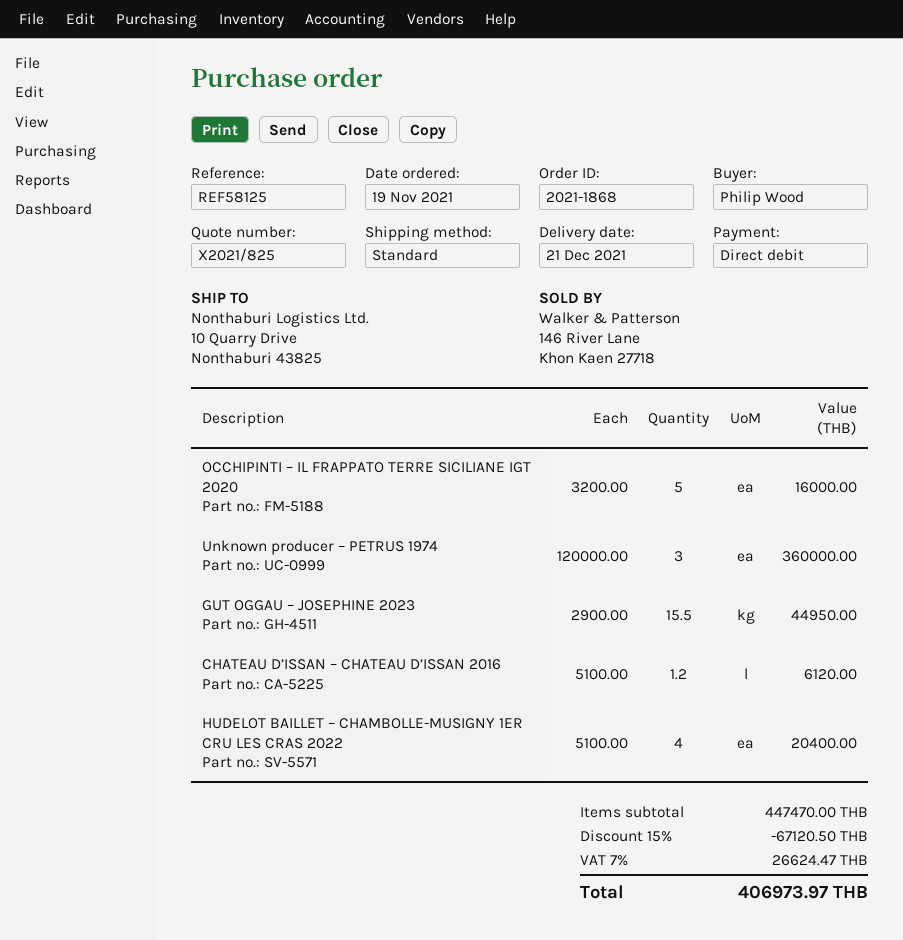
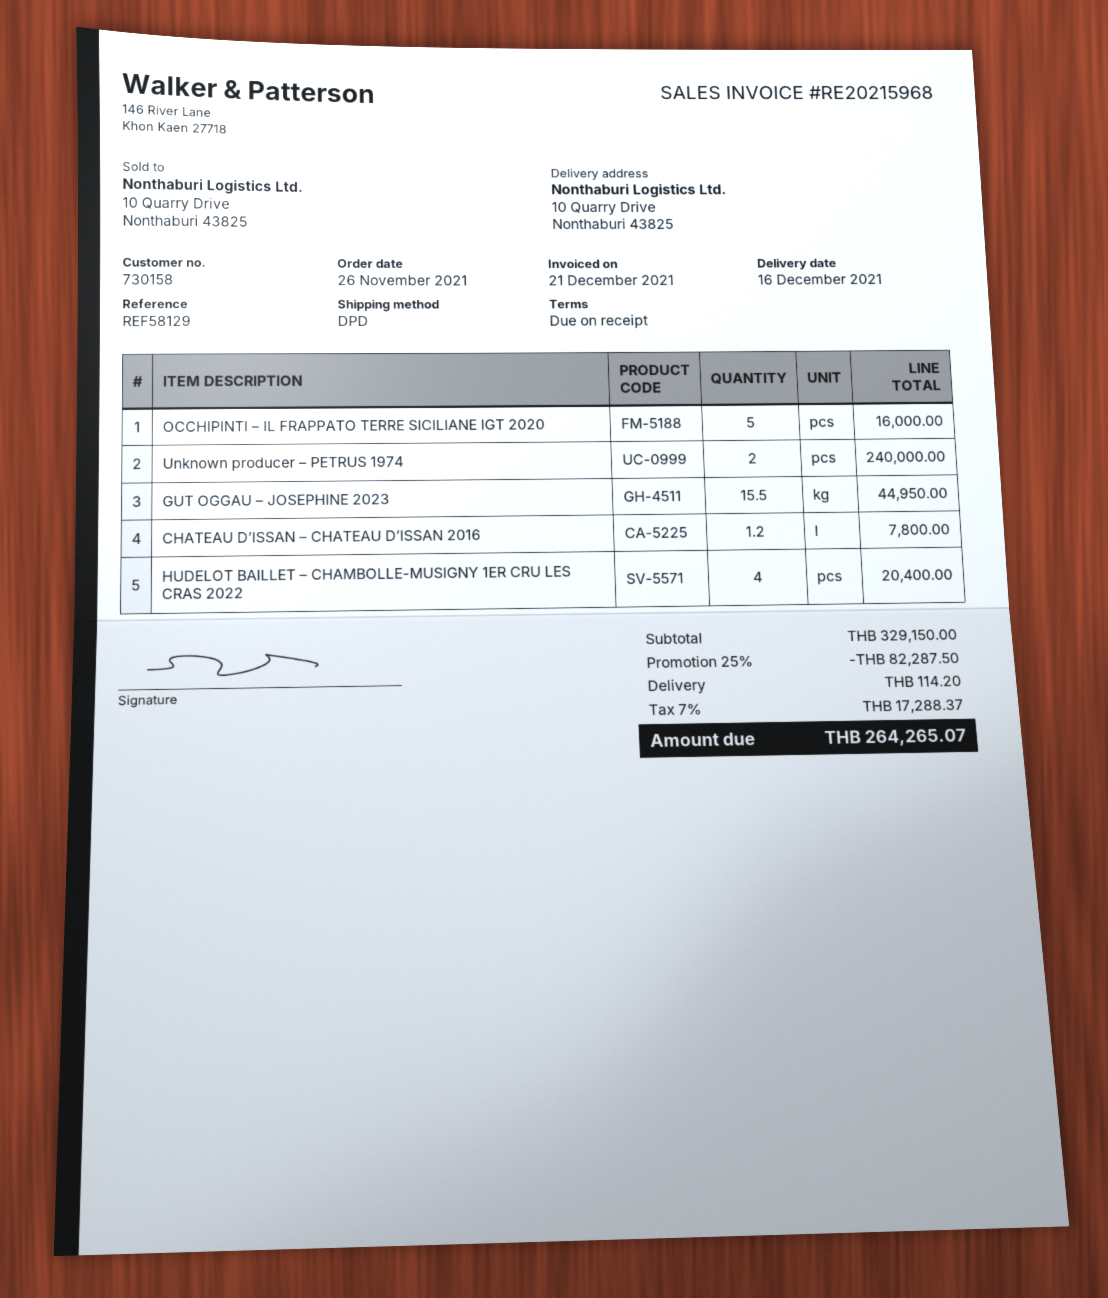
order date: 2021-11-19 -> 2021-11-26
delivery date: 2021-12-21 -> 2021-12-16
reference: REF58125 -> REF58129
shipping method: standard -> DPD
Unknown producer – PETRUS 1974: 3 for 360000.00 -> 2 for 240000.00
CHATEAU D’ISSAN – CHATEAU D’ISSAN 2016: 1.2 for 6120.00 -> 1.2 for 7800.00
subtotal: 447470.00 -> 329150.00
discount: 15% = 67120.50 -> 25% = 82287.50
shipping: none -> 114.20
tax: 7% = 26624.47 -> 7% = 17288.37
total: 406973.97 -> 264265.07

